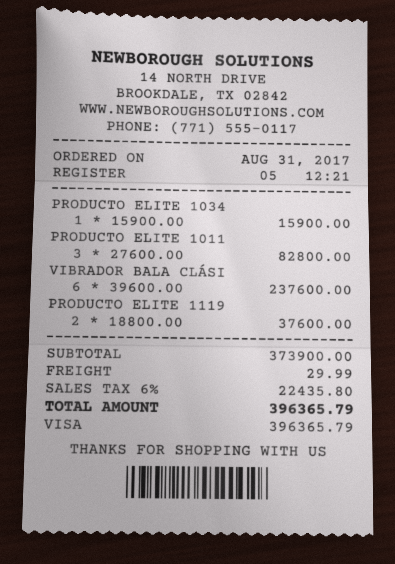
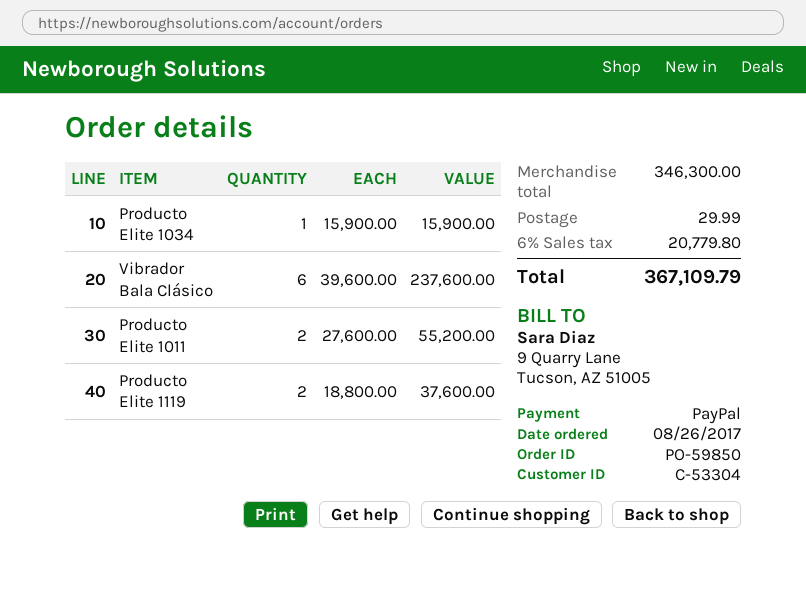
order date: 2017-08-31 -> 2017-08-26
payment method: Visa -> PayPal
PRODUCTO ELITE 1011: 3 x 27600.00 = 82800.00 -> 2 x 27600.00 = 55200.00
subtotal: 373900.00 -> 346300.00
tax: 6% = 22435.80 -> 6% = 20779.80
total: 396365.79 -> 367109.79

